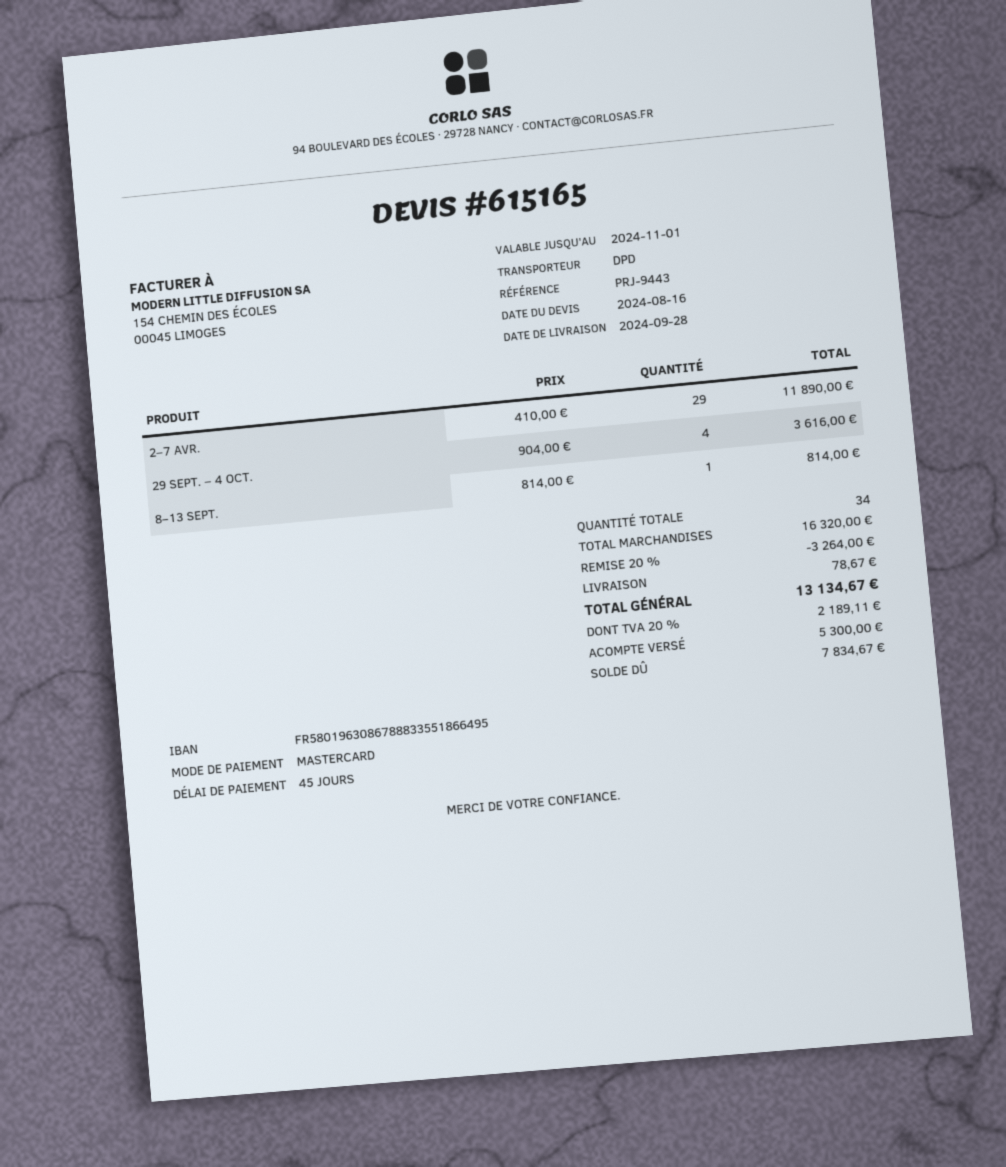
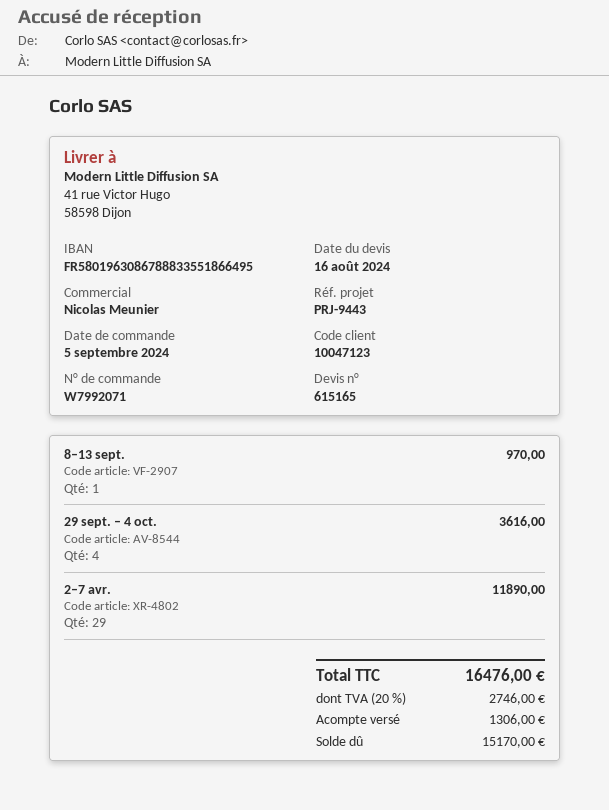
8–13 SEPT.: 1 for 814.00 -> 1 for 970.00
discount: 20% = 3264.00 -> none
shipping: 78.67 -> none
tax: 20% = 2189.11 -> 20% = 2746.00
total: 13134.67 -> 16476.00
deposit: 5300.00 -> 1306.00
balance: 7834.67 -> 15170.00

